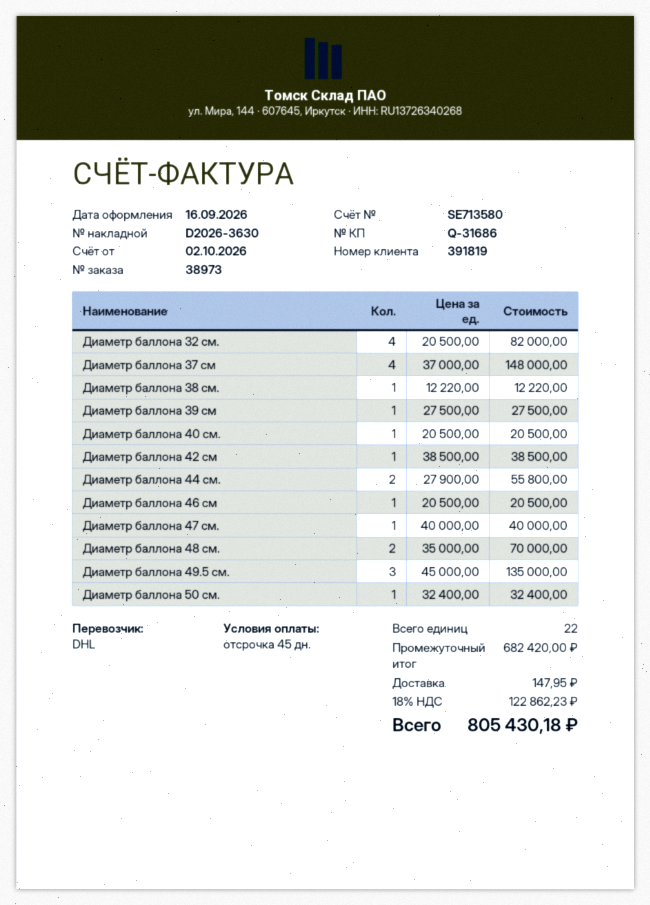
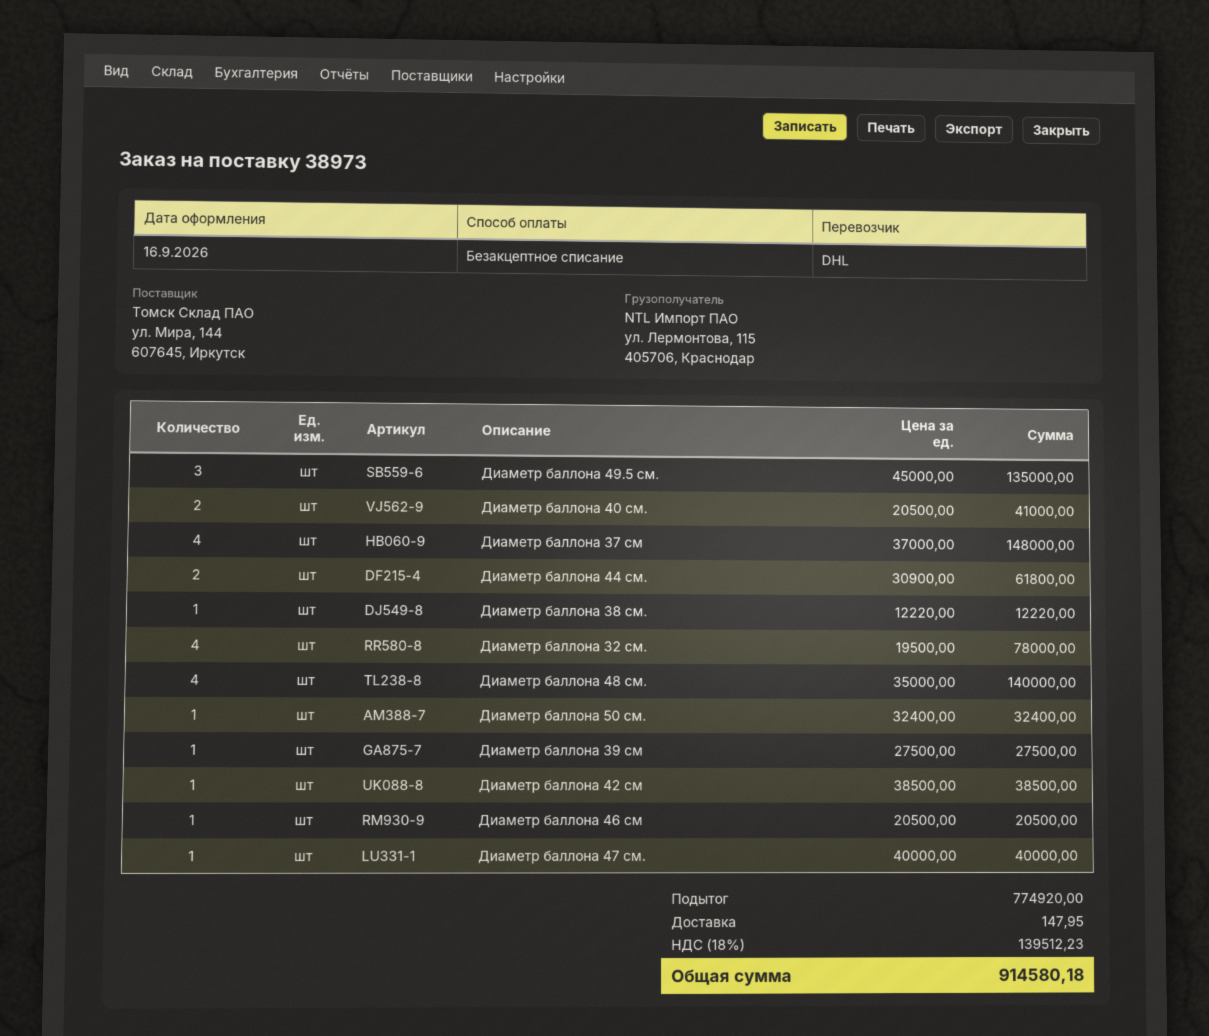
Диаметр баллона 32 см.: 4 x 20500.00 = 82000.00 -> 4 x 19500.00 = 78000.00
Диаметр баллона 40 см.: 1 x 20500.00 = 20500.00 -> 2 x 20500.00 = 41000.00
Диаметр баллона 44 см.: 2 x 27900.00 = 55800.00 -> 2 x 30900.00 = 61800.00
Диаметр баллона 48 см.: 2 x 35000.00 = 70000.00 -> 4 x 35000.00 = 140000.00
subtotal: 682420.00 -> 774920.00
tax: 18% = 122862.23 -> 18% = 139512.23
total: 805430.18 -> 914580.18

